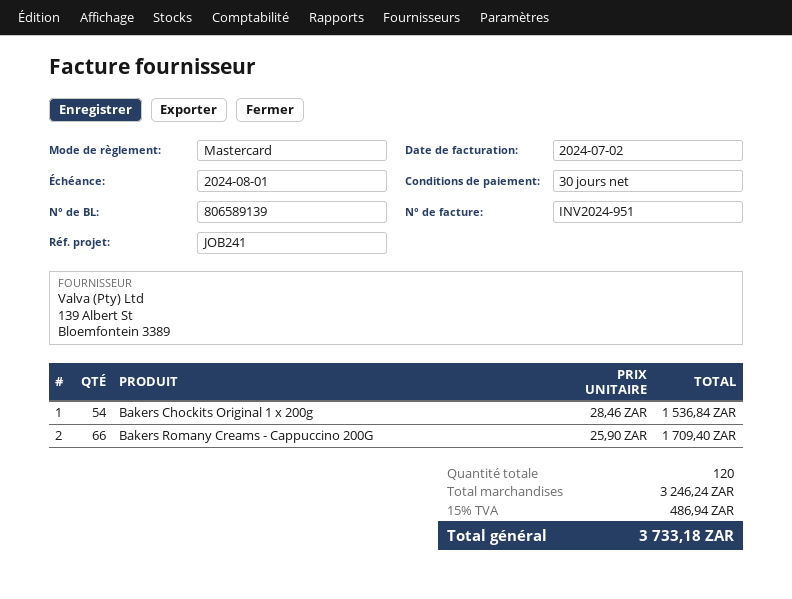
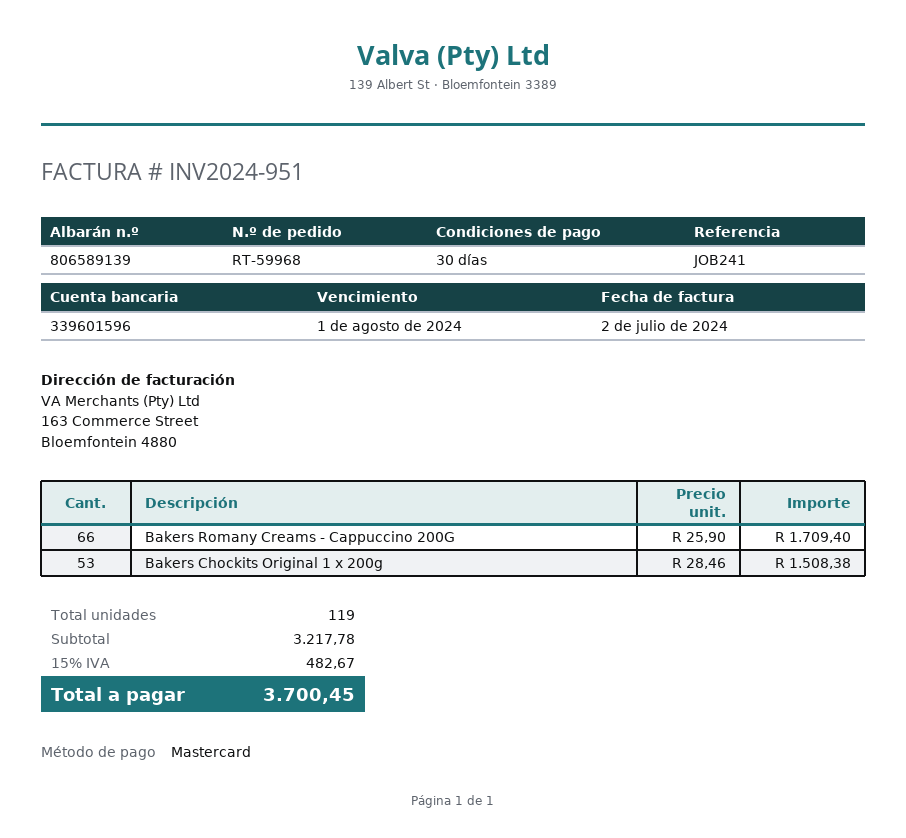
Bakers Chockits Original 1 x 200g: 54 x 28.46 = 1536.84 -> 53 x 28.46 = 1508.38
total quantity: 120 -> 119
subtotal: 3246.24 -> 3217.78
tax: 15% = 486.94 -> 15% = 482.67
total: 3733.18 -> 3700.45

